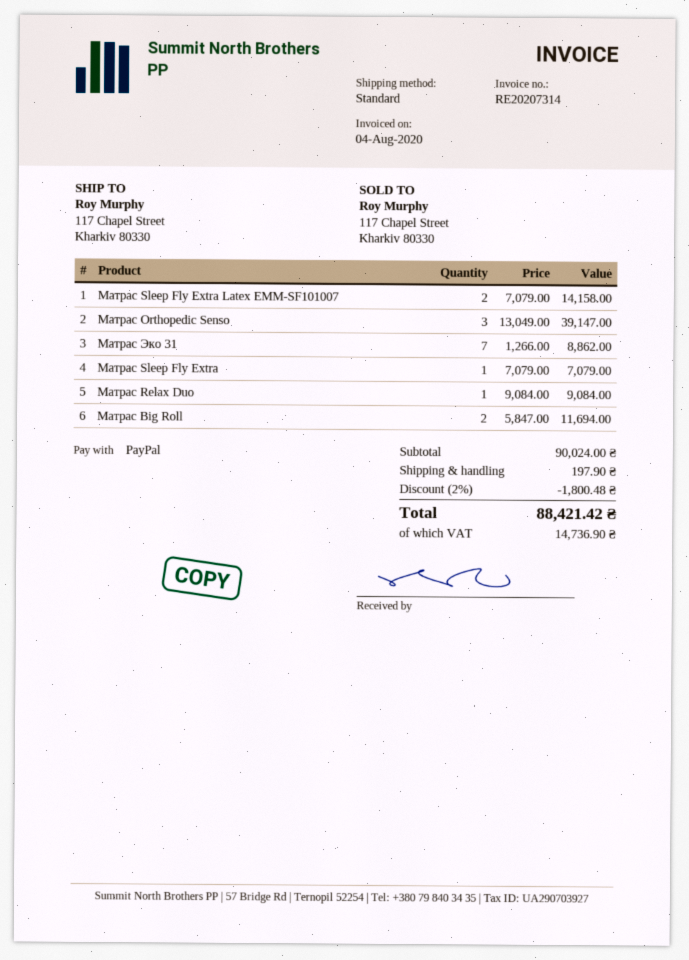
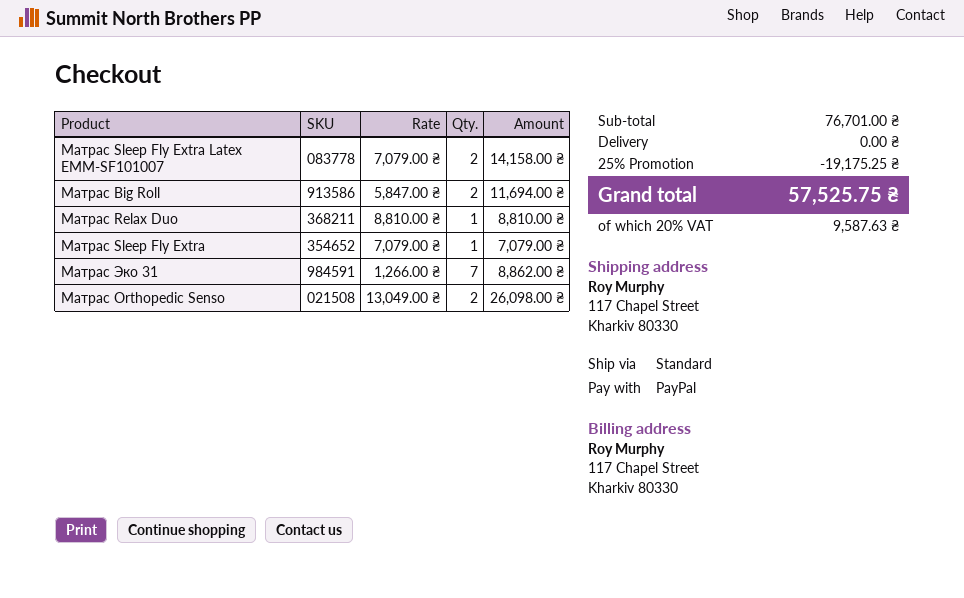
Матрас Orthopedic Senso: 3 x 13049.00 = 39147.00 -> 2 x 13049.00 = 26098.00
Матрас Relax Duo: 1 x 9084.00 = 9084.00 -> 1 x 8810.00 = 8810.00
subtotal: 90024.00 -> 76701.00
discount: 2% = 1800.48 -> 25% = 19175.25
shipping: 197.90 -> 0.00
tax: 14736.90 -> 9587.63
total: 88421.42 -> 57525.75

